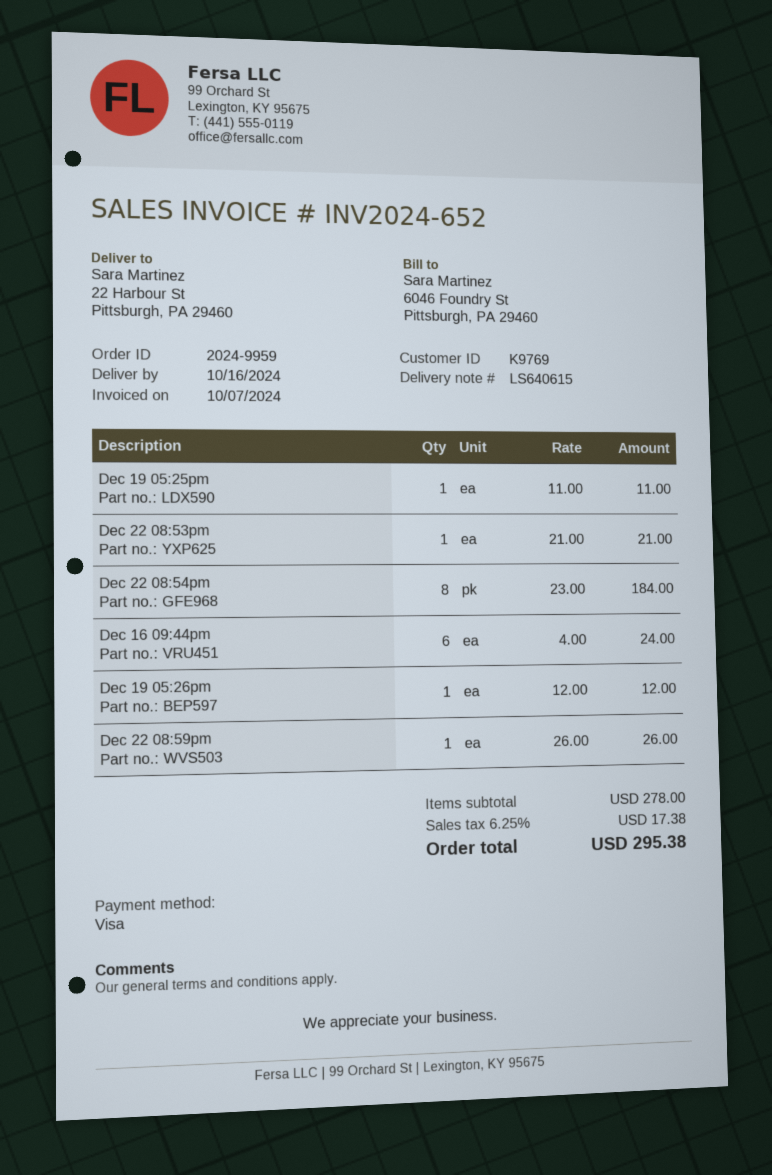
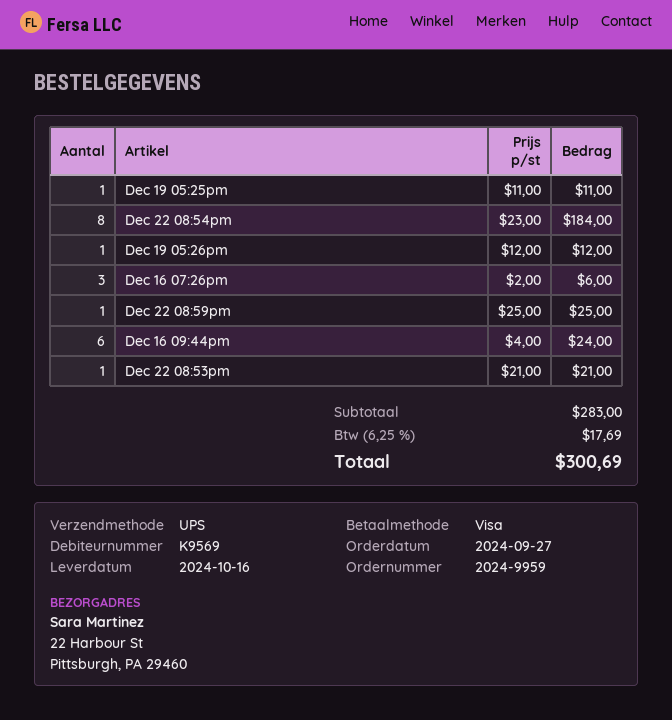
customer number: K9769 -> K9569
Dec 22 08:59pm: 1 x 26.00 = 26.00 -> 1 x 25.00 = 25.00
Dec 16 07:26pm: none -> 3 x 2.00 = 6.00
subtotal: 278.00 -> 283.00
tax: 6.25% = 17.38 -> 6.25% = 17.69
total: 295.38 -> 300.69

